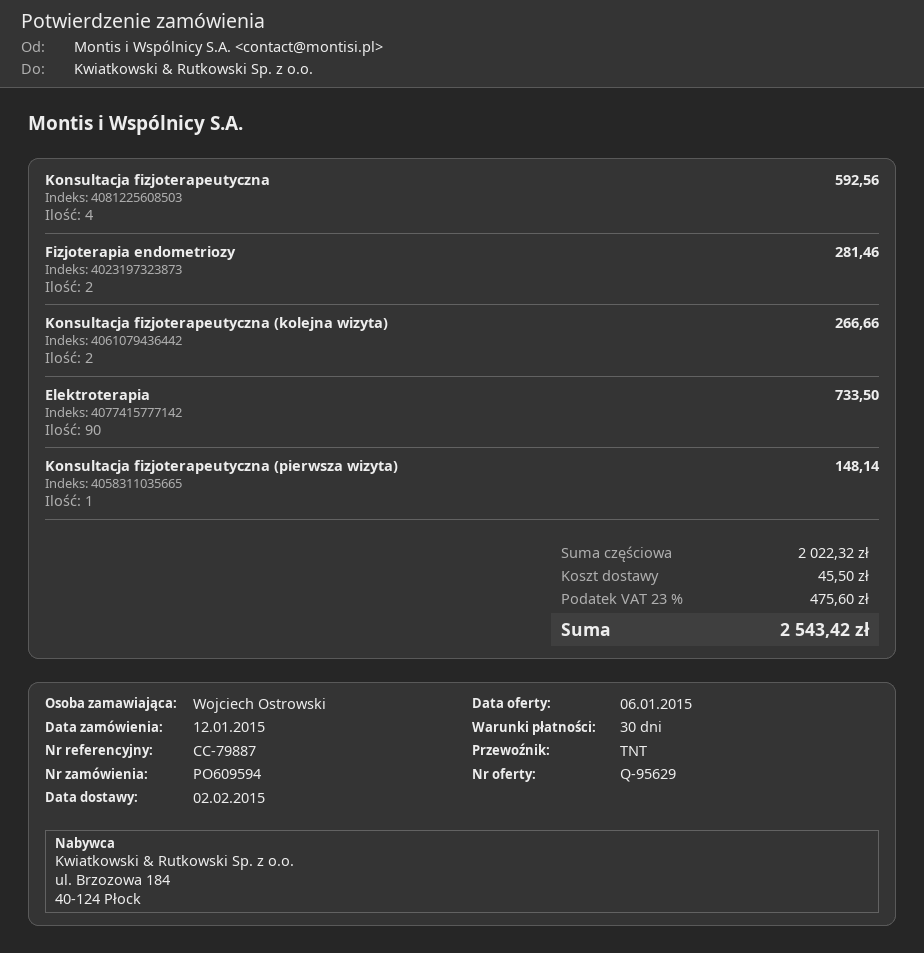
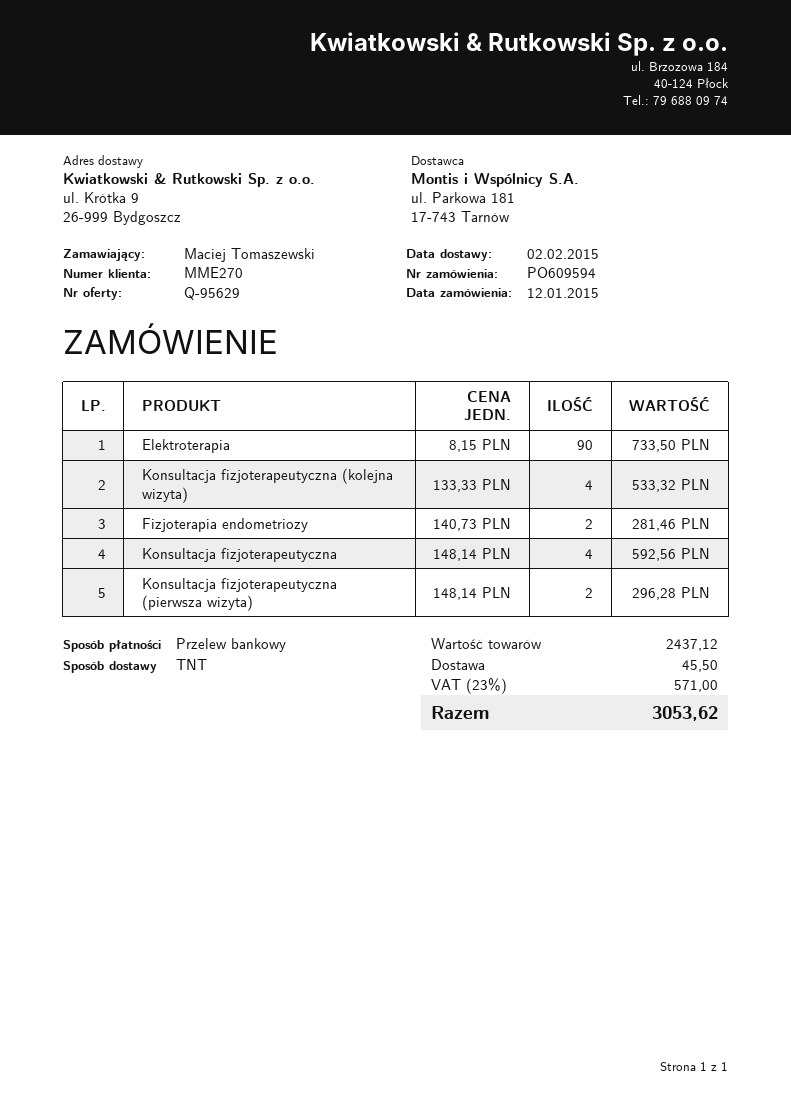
ordered by: Wojciech Ostrowski -> Maciej Tomaszewski
Konsultacja fizjoterapeutyczna (kolejna wizyta): 2 for 266.66 -> 4 for 533.32
Konsultacja fizjoterapeutyczna (pierwsza wizyta): 1 for 148.14 -> 2 for 296.28
subtotal: 2022.32 -> 2437.12
tax: 23% = 475.60 -> 23% = 571.00
total: 2543.42 -> 3053.62

